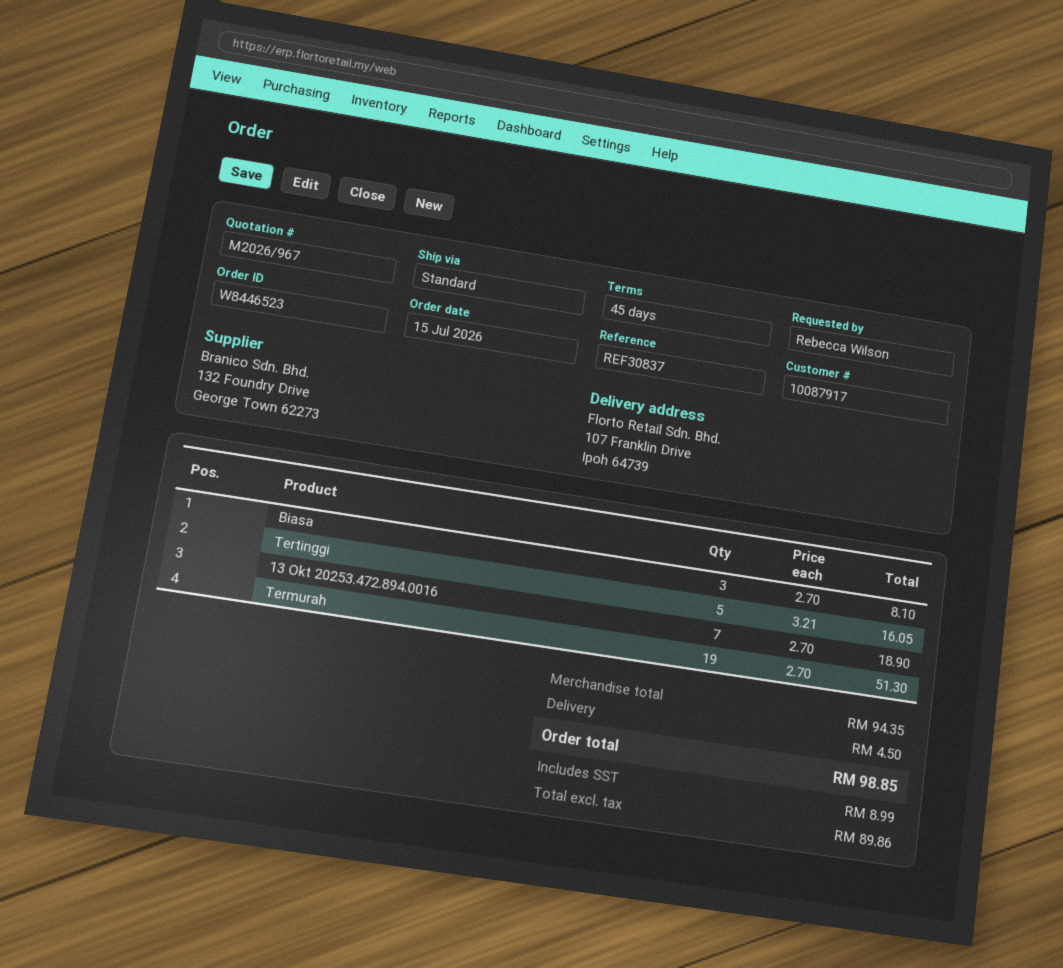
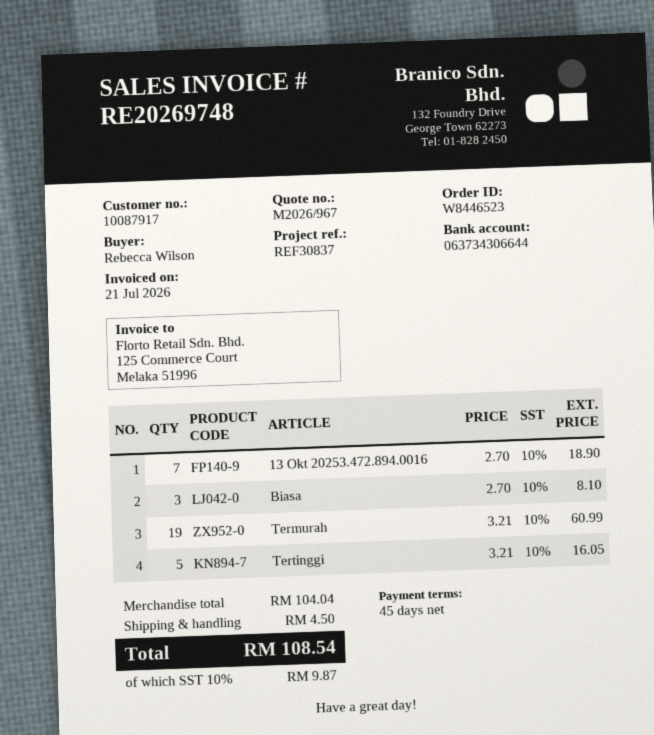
Termurah: 19 x 2.70 = 51.30 -> 19 x 3.21 = 60.99
subtotal: 94.35 -> 104.04
tax: 8.99 -> 9.87
total: 98.85 -> 108.54

